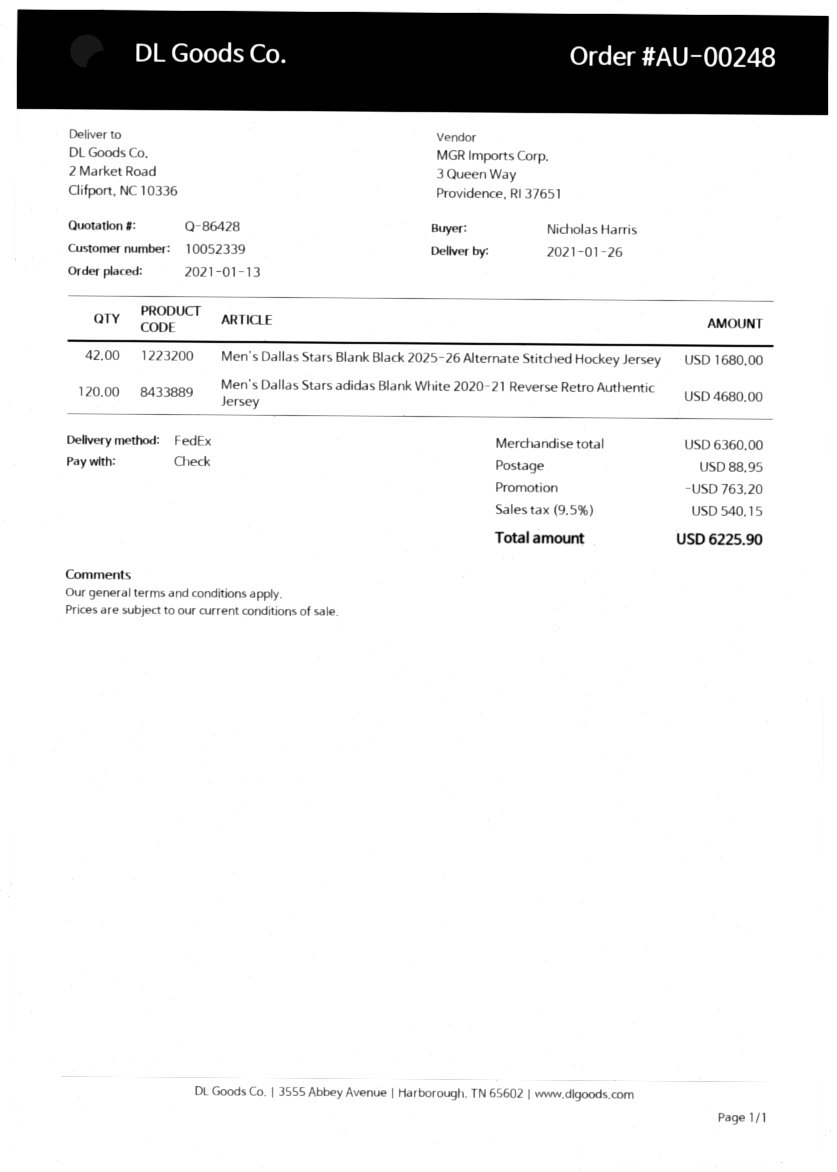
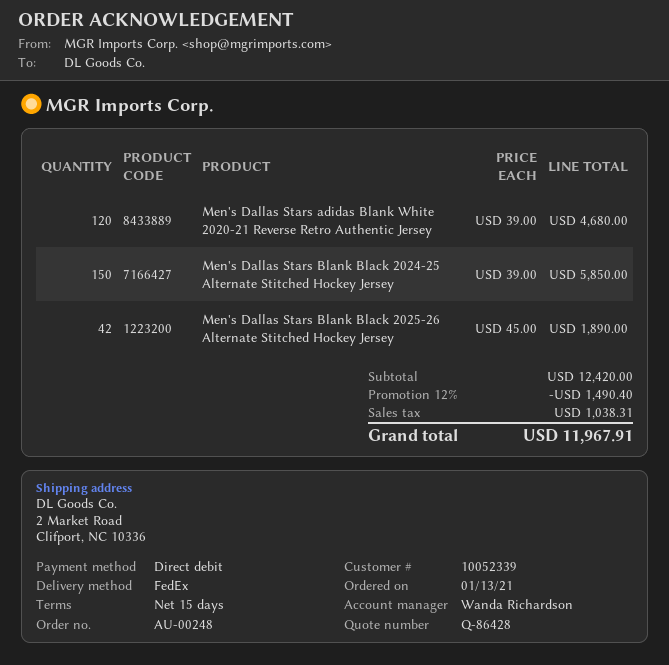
payment method: cheque -> direct debit
Men's Dallas Stars Blank Black 2025-26 Alternate Stitched Hockey Jersey: 42 for 1680.00 -> 42 for 1890.00
Men's Dallas Stars Blank Black 2024-25 Alternate Stitched Hockey Jersey: none -> 150 for 5850.00
subtotal: 6360.00 -> 12420.00
discount: 763.20 -> 1490.40
shipping: 88.95 -> none
tax: 540.15 -> 1038.31
total: 6225.90 -> 11967.91

